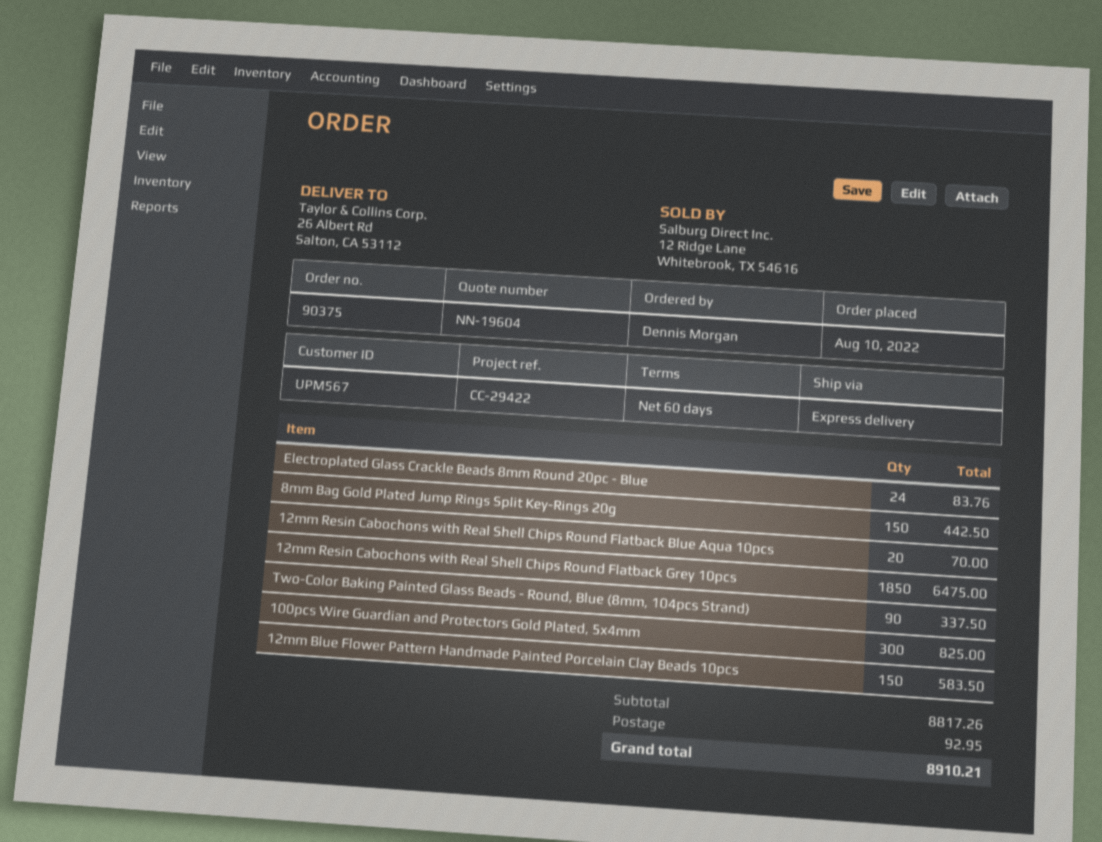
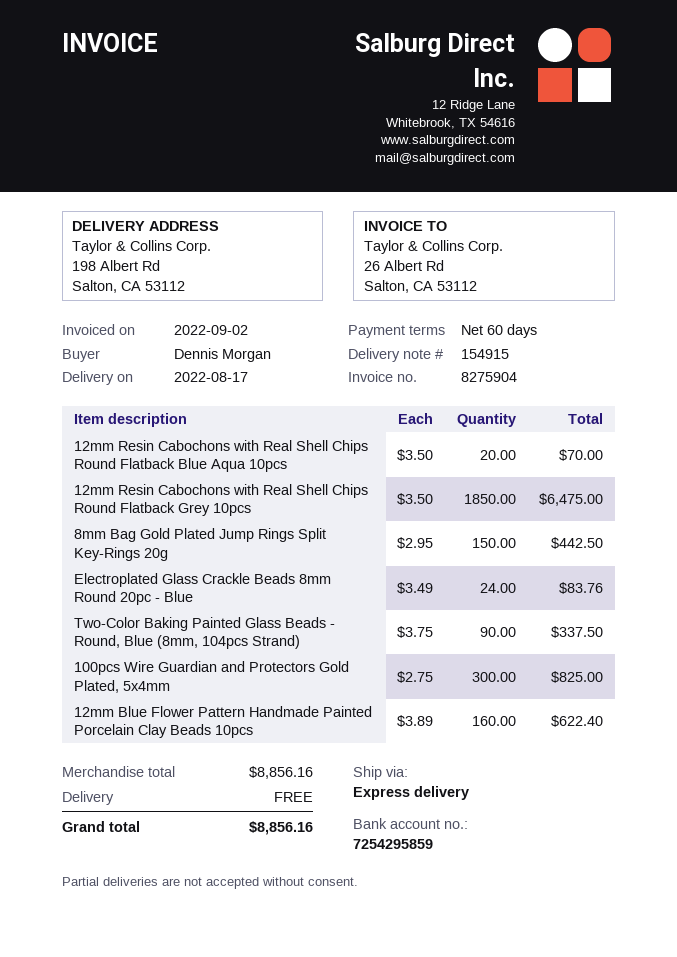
ship to: 26 Albert Rd, Salton, CA 53112 -> 198 Albert Rd, Salton, CA 53112
12mm Blue Flower Pattern Handmade Painted Porcelain Clay Beads 10pcs: 150 for 583.50 -> 160 for 622.40
subtotal: 8817.26 -> 8856.16
shipping: 92.95 -> 0.00
total: 8910.21 -> 8856.16

